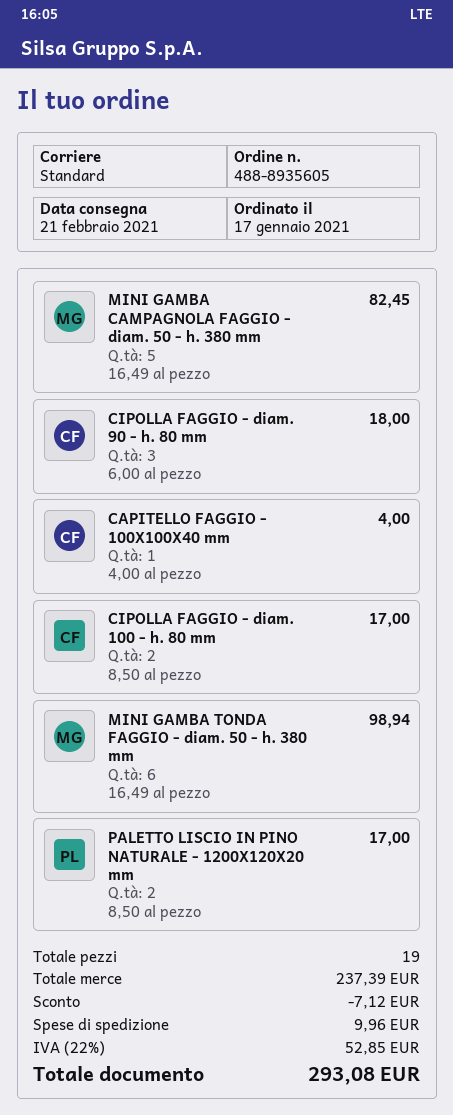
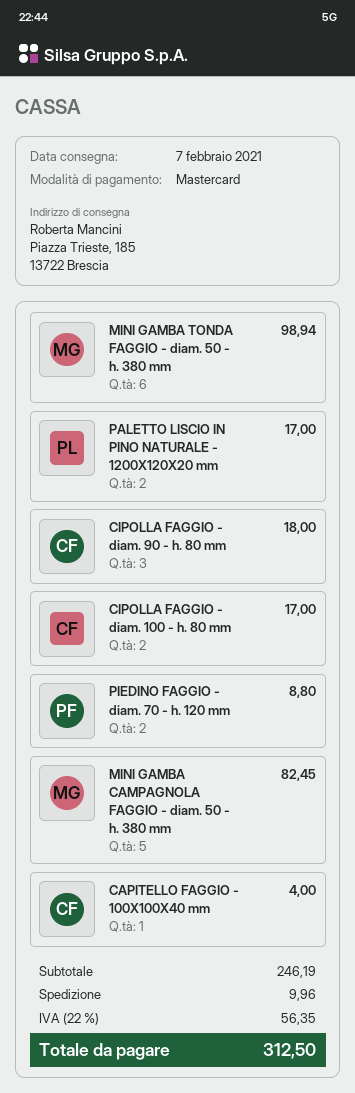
delivery date: 2021-02-21 -> 2021-02-07
PIEDINO FAGGIO - diam. 70 - h. 120 mm: none -> 2 for 8.80
subtotal: 237.39 -> 246.19
discount: 7.12 -> none
tax: 22% = 52.85 -> 22% = 56.35
total: 293.08 -> 312.50

